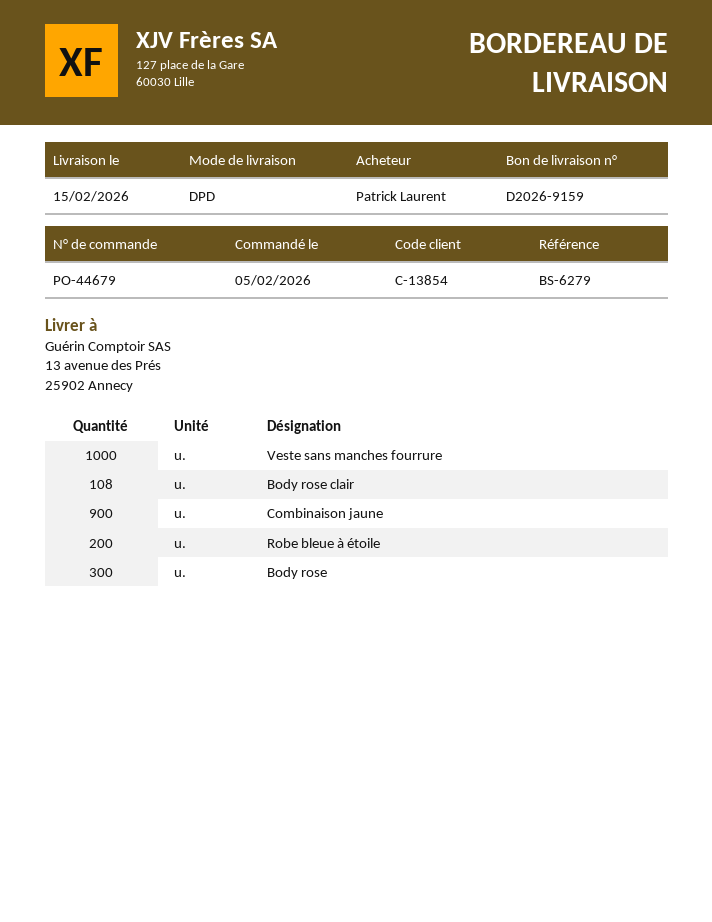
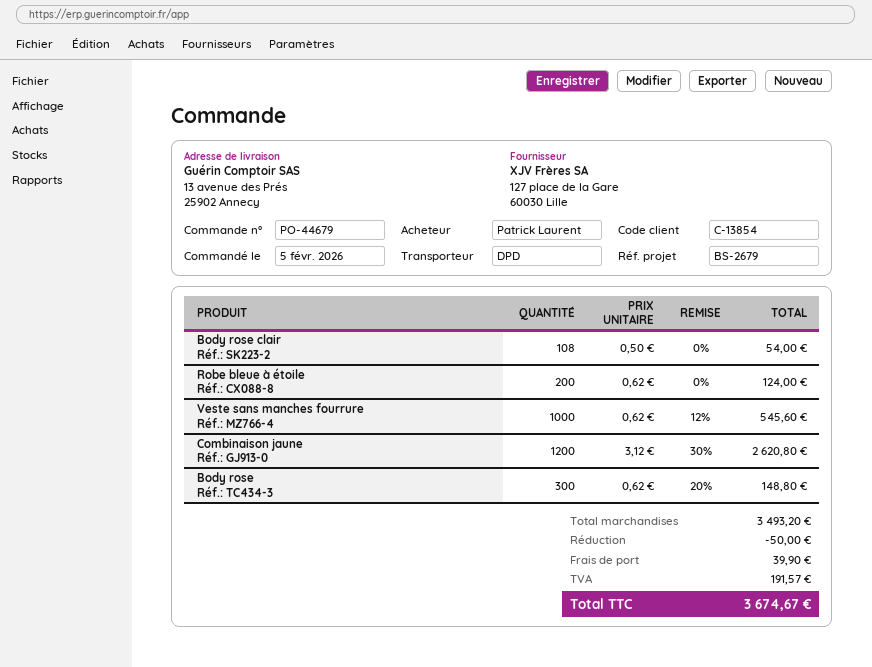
reference: BS-6279 -> BS-2679
Combinaison jaune: 900 -> 1200

